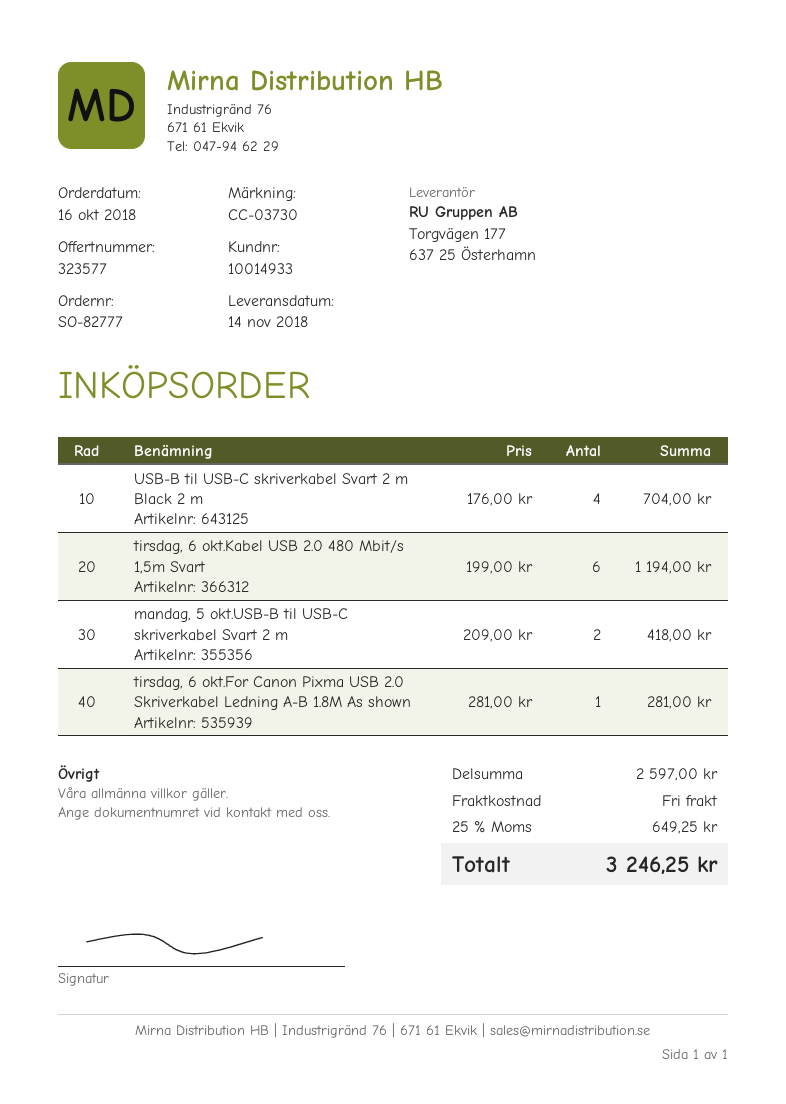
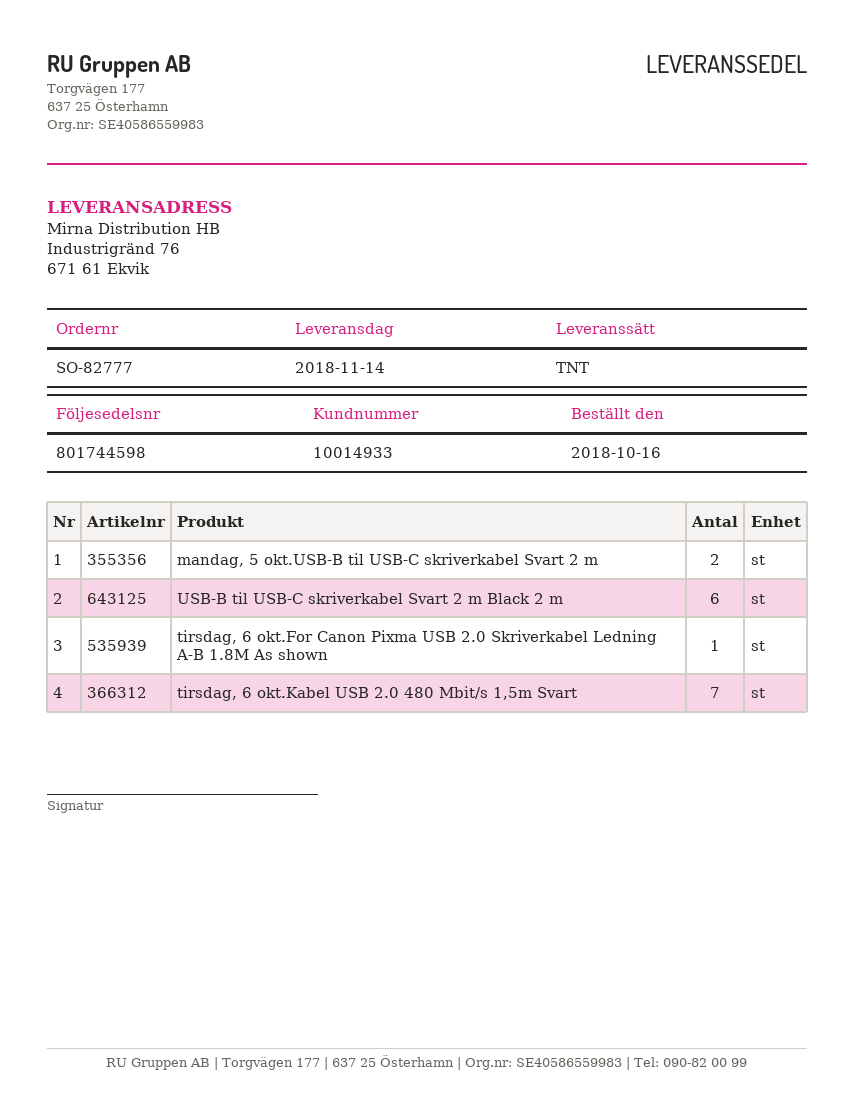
USB-B til USB-C skriverkabel Svart 2 m Black 2 m: 4 -> 6
tirsdag, 6 okt.Kabel USB 2.0 480 Mbit/s 1,5m Svart: 6 -> 7

